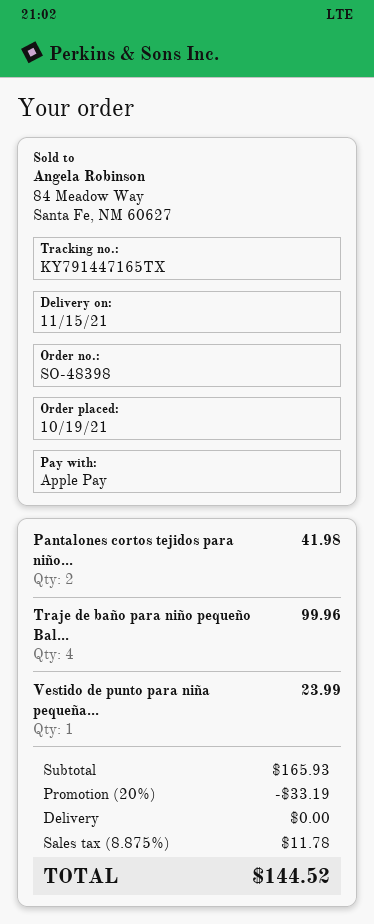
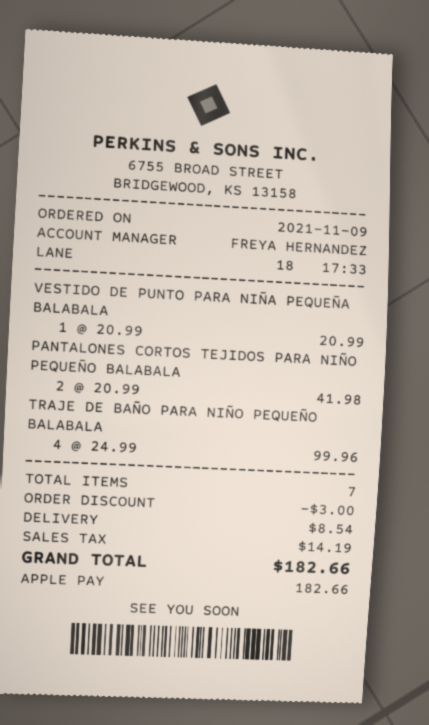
order date: 2021-10-19 -> 2021-11-09
Vestido de punto para niña pequeña...: 1 for 23.99 -> 1 for 20.99
discount: 33.19 -> 3.00
shipping: 0.00 -> 8.54
tax: 11.78 -> 14.19
total: 144.52 -> 182.66

